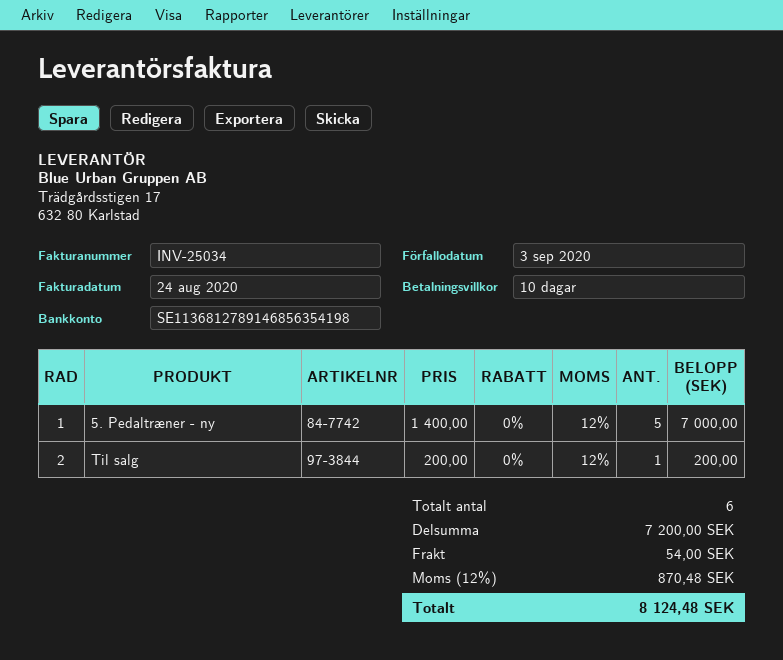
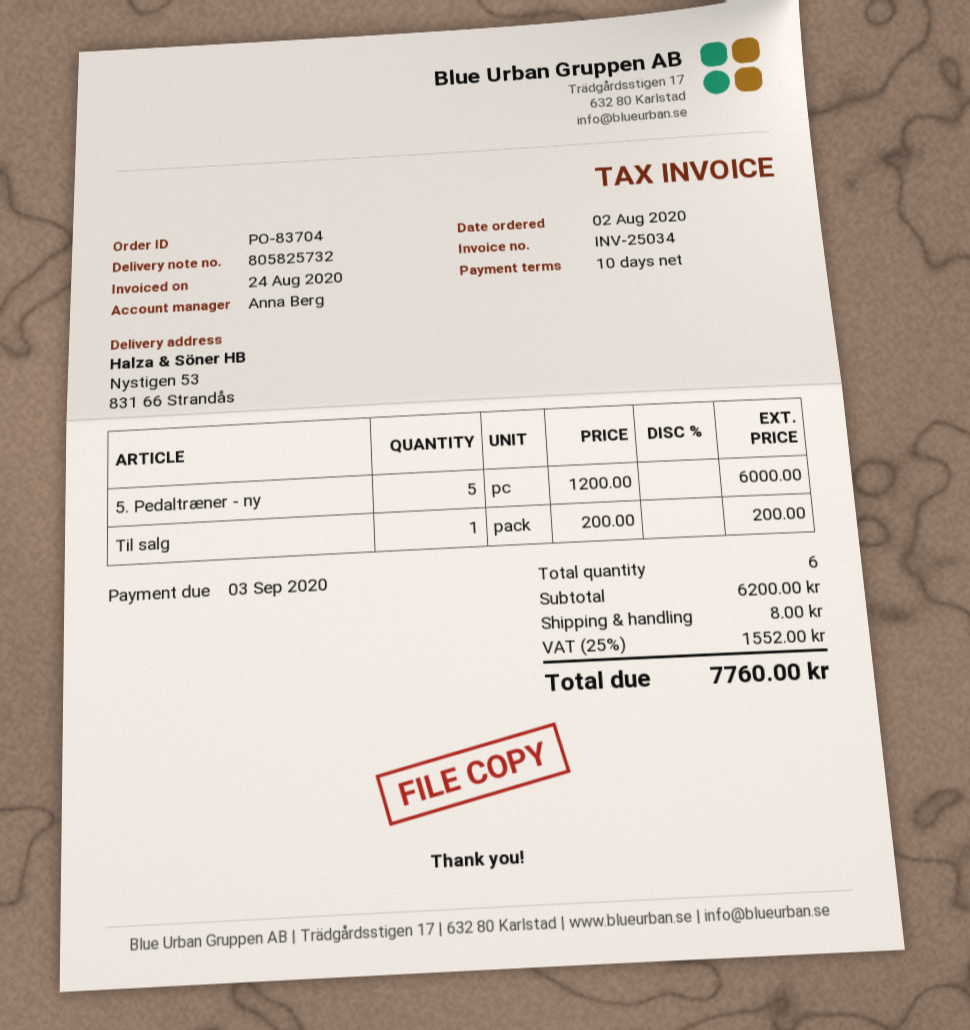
5. Pedaltræner - ny: 5 x 1400.00 = 7000.00 -> 5 x 1200.00 = 6000.00
subtotal: 7200.00 -> 6200.00
shipping: 54.00 -> 8.00
tax: 12% = 870.48 -> 25% = 1552.00
total: 8124.48 -> 7760.00

